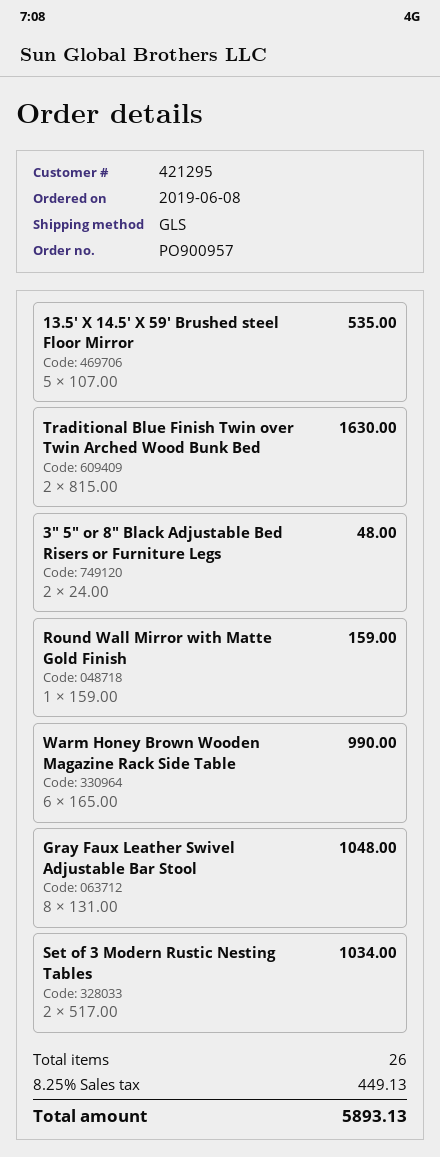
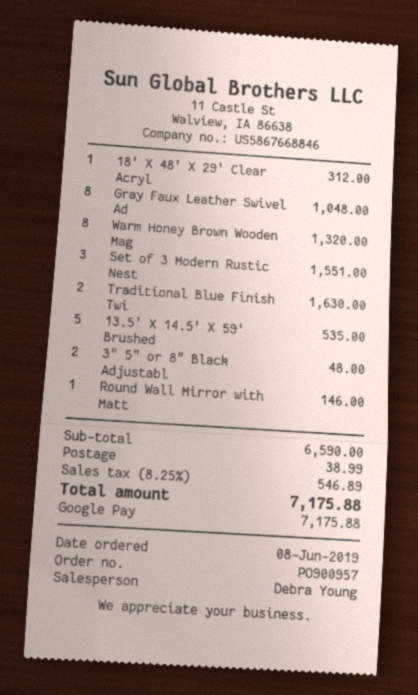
Round Wall Mirror with Matte Gold Finish: 1 for 159.00 -> 1 for 146.00
Warm Honey Brown Wooden Magazine Rack Side Table: 6 for 990.00 -> 8 for 1320.00
Set of 3 Modern Rustic Nesting Tables: 2 for 1034.00 -> 3 for 1551.00
18' X 48' X 29' Clear Acryl: none -> 1 for 312.00
shipping: none -> 38.99
tax: 8.25% = 449.13 -> 8.25% = 546.89
total: 5893.13 -> 7175.88

